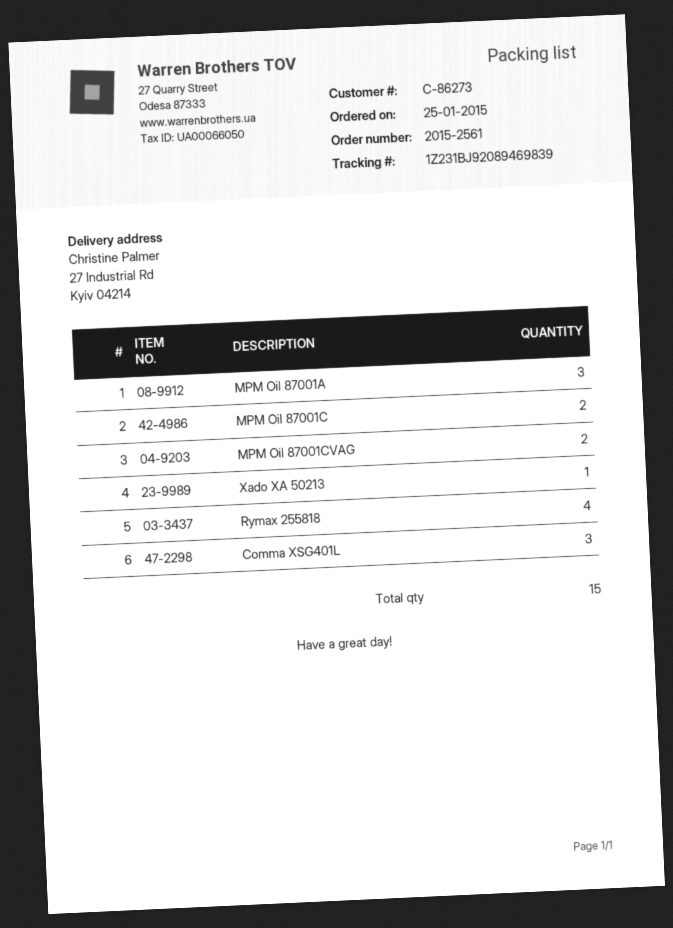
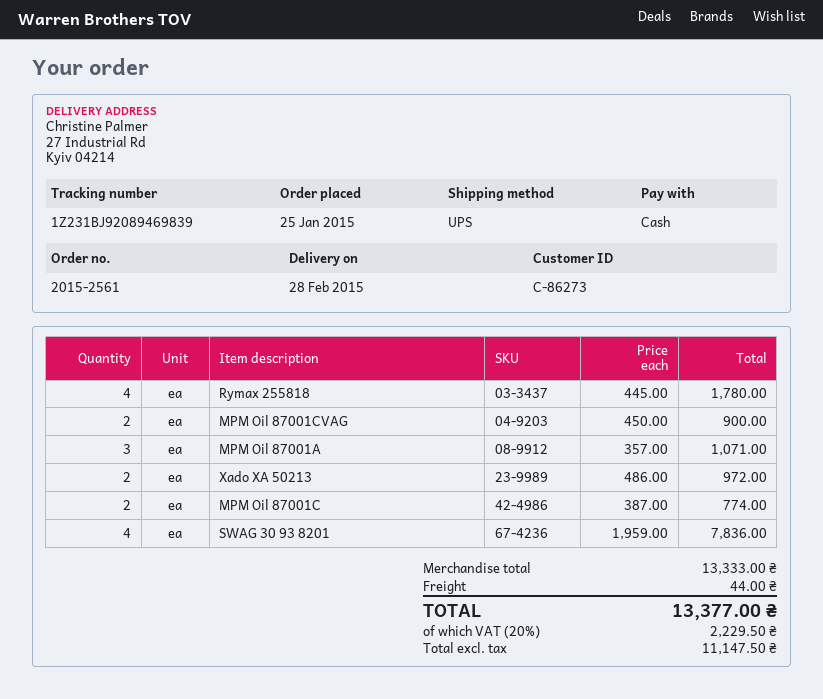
Xado ХА 50213: 1 -> 2
Comma XSG401L: 3 -> none
SWAG 30 93 8201: none -> 4

